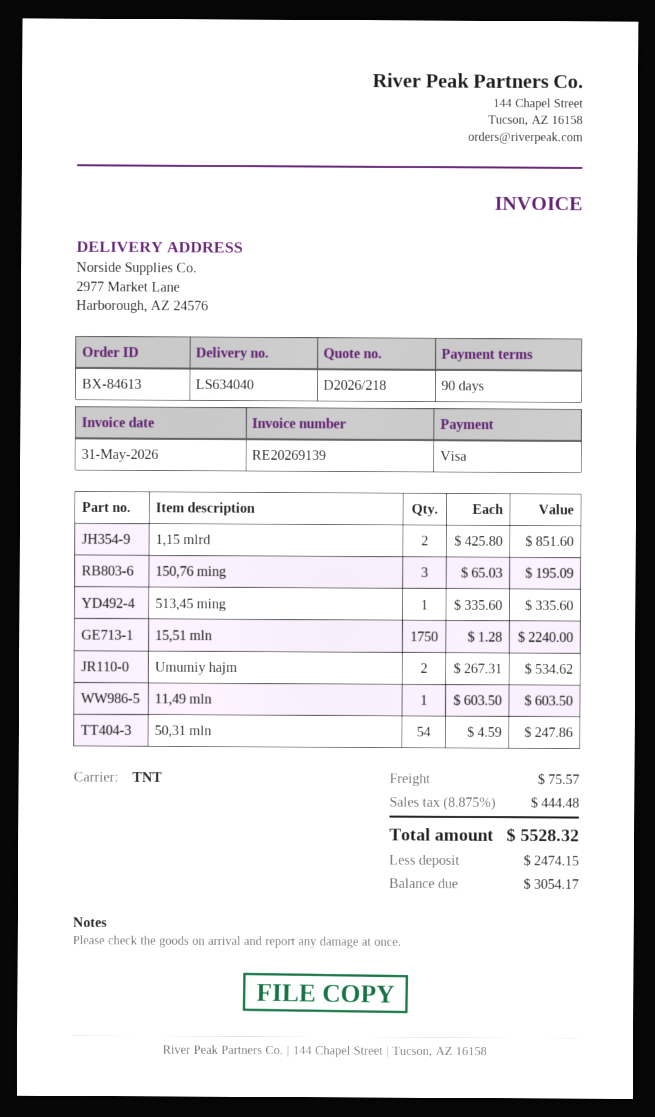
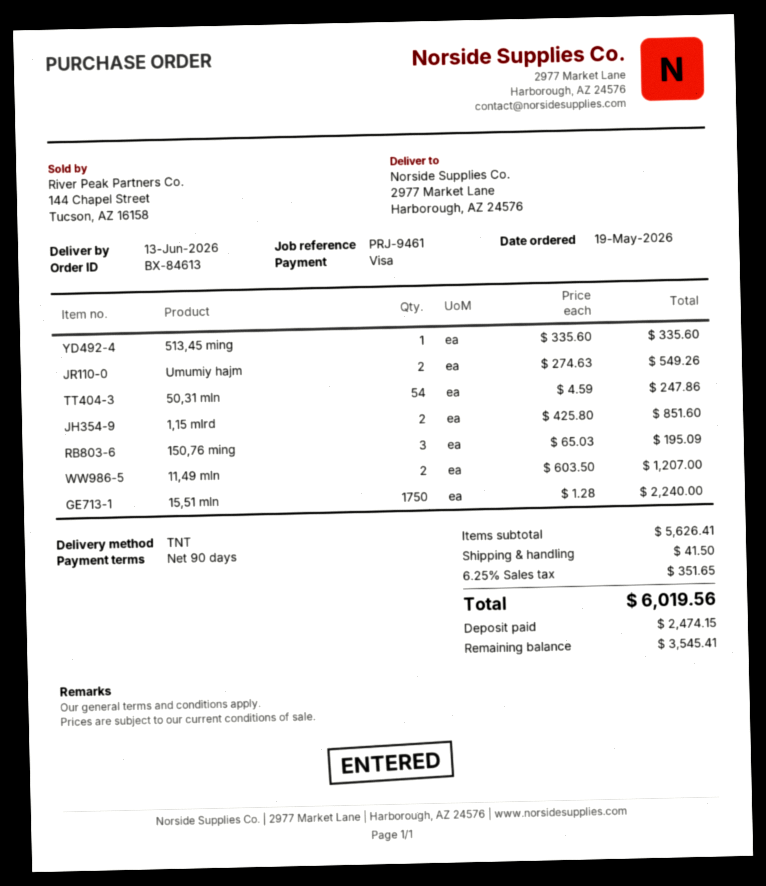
Umumiy hajm: 2 x 267.31 = 534.62 -> 2 x 274.63 = 549.26
11,49 mln: 1 x 603.50 = 603.50 -> 2 x 603.50 = 1207.00
shipping: 75.57 -> 41.50
tax: 8.875% = 444.48 -> 6.25% = 351.65
total: 5528.32 -> 6019.56
balance: 3054.17 -> 3545.41

